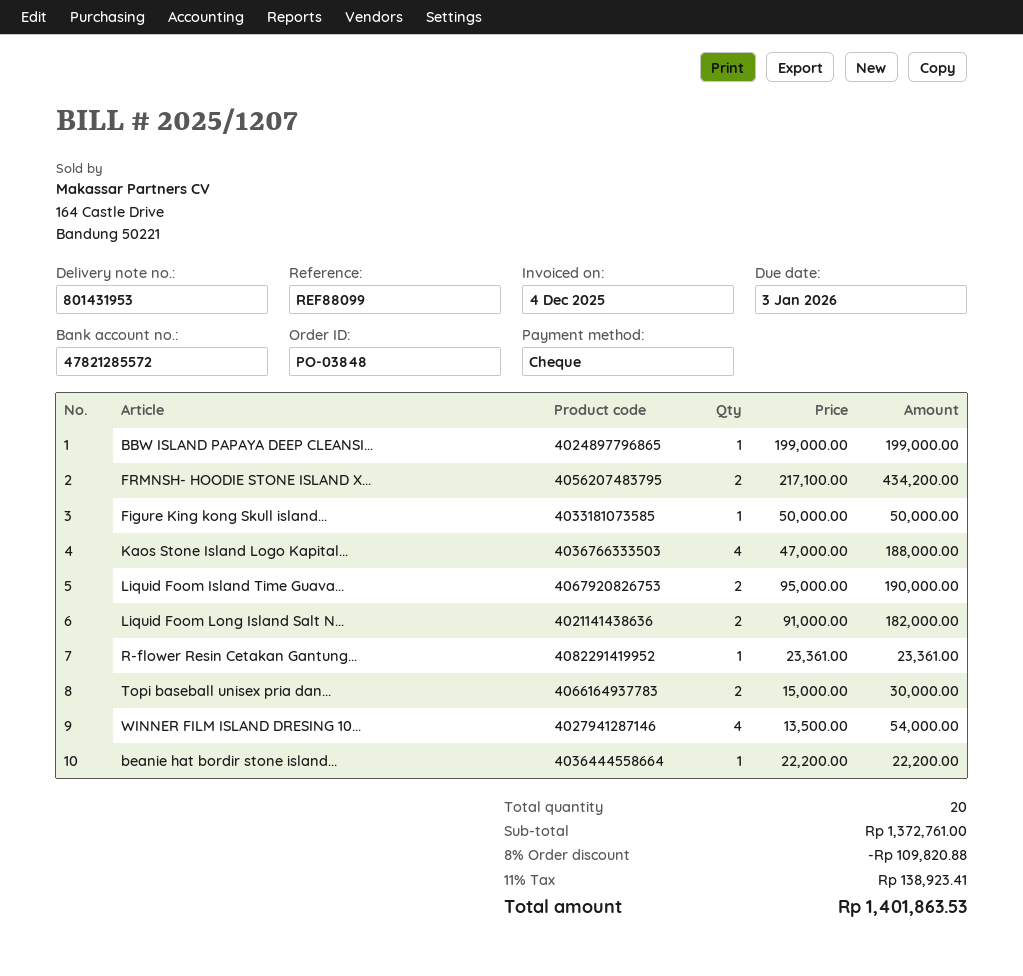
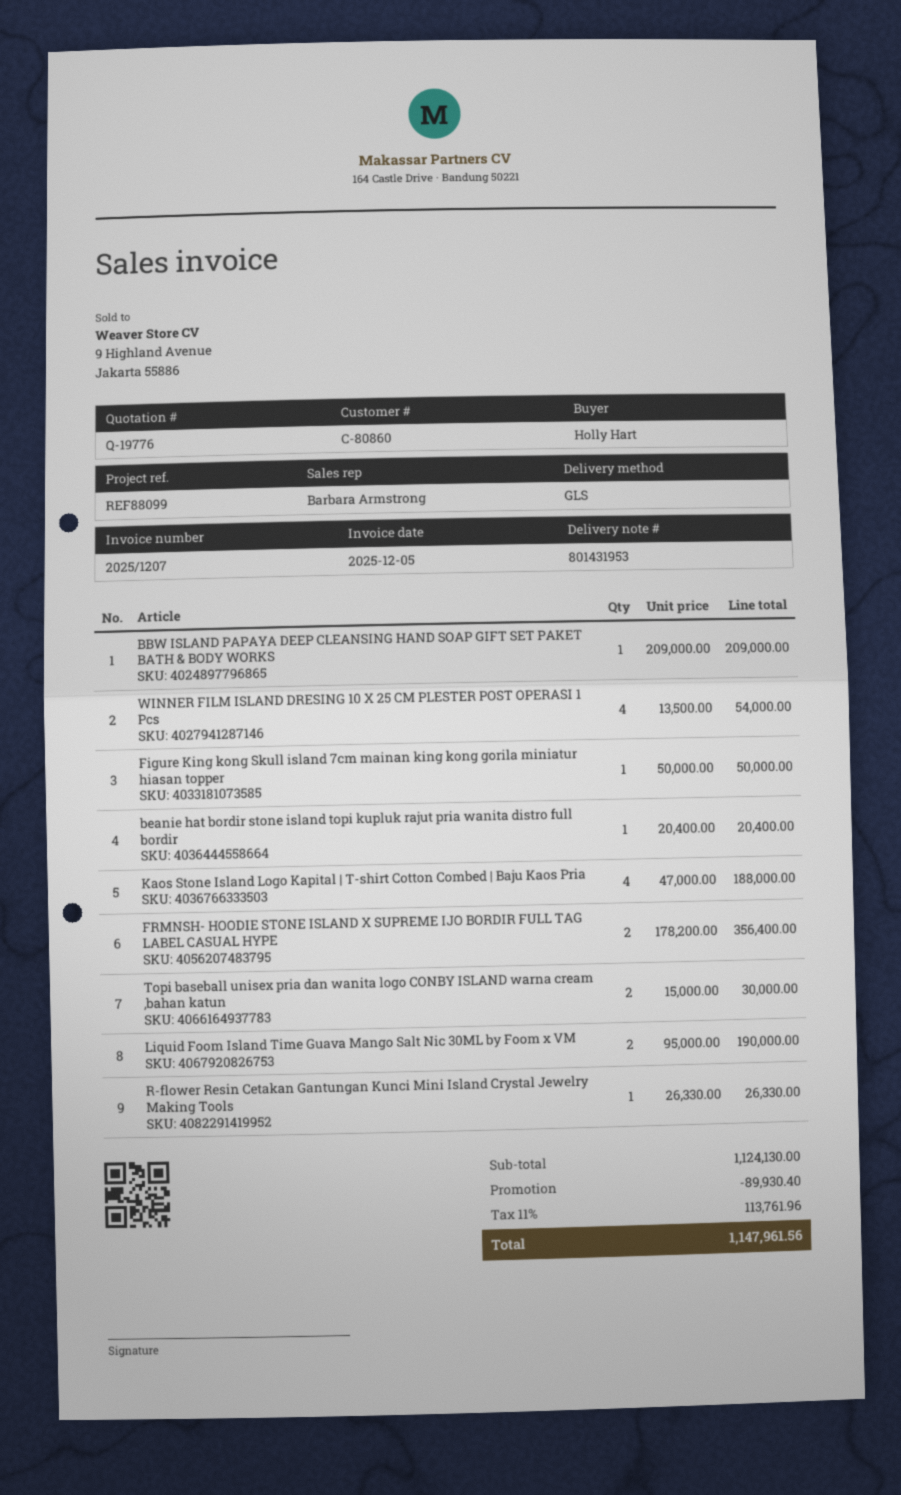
invoice date: 2025-12-04 -> 2025-12-05
BBW ISLAND PAPAYA DEEP CLEANSI...: 1 x 199000.00 = 199000.00 -> 1 x 209000.00 = 209000.00
FRMNSH- HOODIE STONE ISLAND X...: 2 x 217100.00 = 434200.00 -> 2 x 178200.00 = 356400.00
Liquid Foom Long Island Salt N...: 2 x 91000.00 = 182000.00 -> none
R-flower Resin Cetakan Gantung...: 1 x 23361.00 = 23361.00 -> 1 x 26330.00 = 26330.00
beanie hat bordir stone island...: 1 x 22200.00 = 22200.00 -> 1 x 20400.00 = 20400.00
subtotal: 1372761.00 -> 1124130.00
discount: 109820.88 -> 89930.40
tax: 11% = 138923.41 -> 11% = 113761.96
total: 1401863.53 -> 1147961.56

